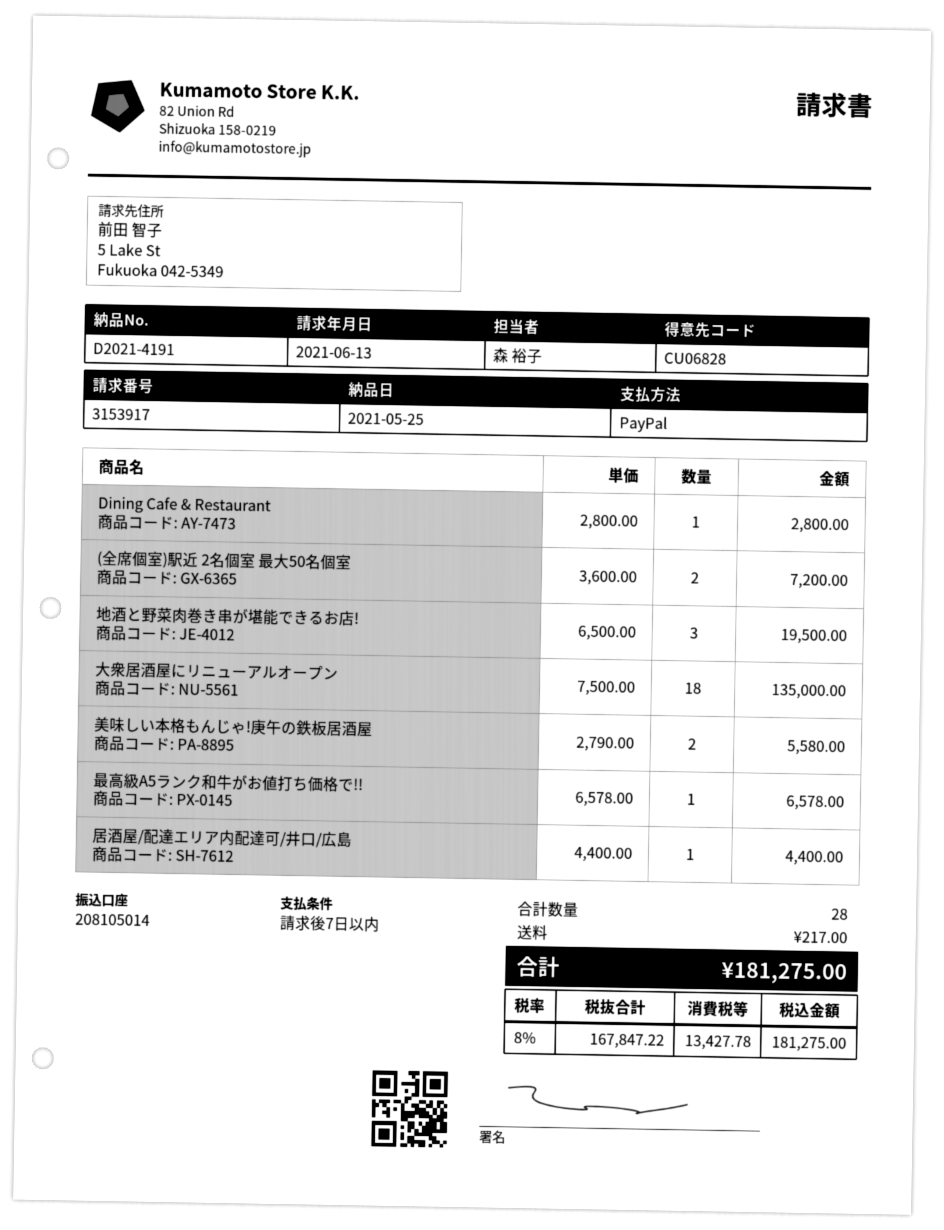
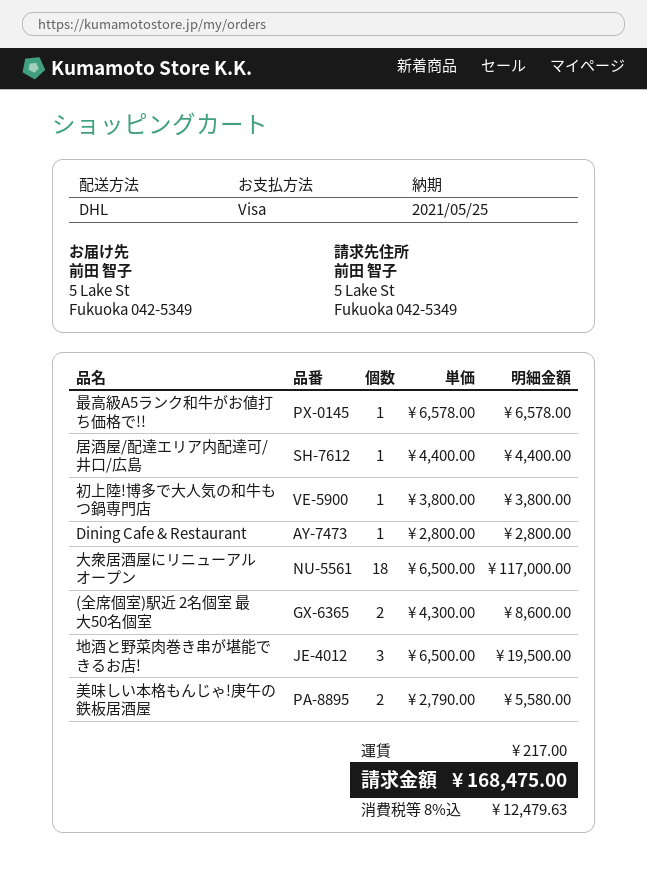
payment method: PayPal -> Visa
(全席個室)駅近 2名個室 最大50名個室: 2 x 3600.00 = 7200.00 -> 2 x 4300.00 = 8600.00
大衆居酒屋にリニューアルオープン: 18 x 7500.00 = 135000.00 -> 18 x 6500.00 = 117000.00
初上陸!博多で大人気の和牛もつ鍋専門店: none -> 1 x 3800.00 = 3800.00
tax: 8% = 13427.78 -> 8% = 12479.63
total: 181275.00 -> 168475.00

